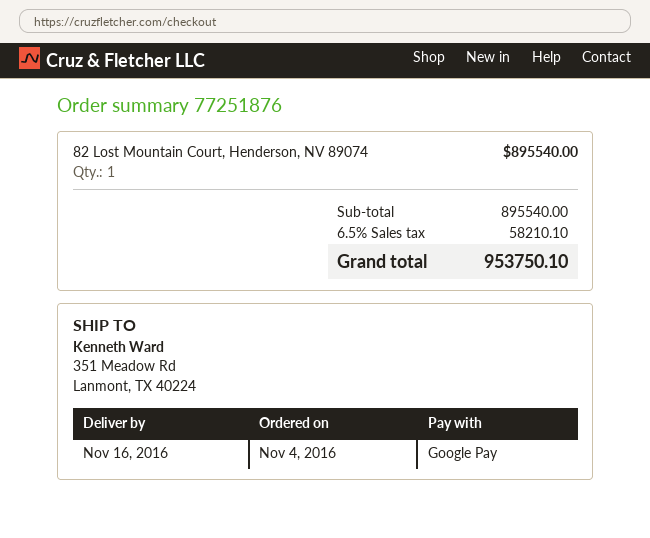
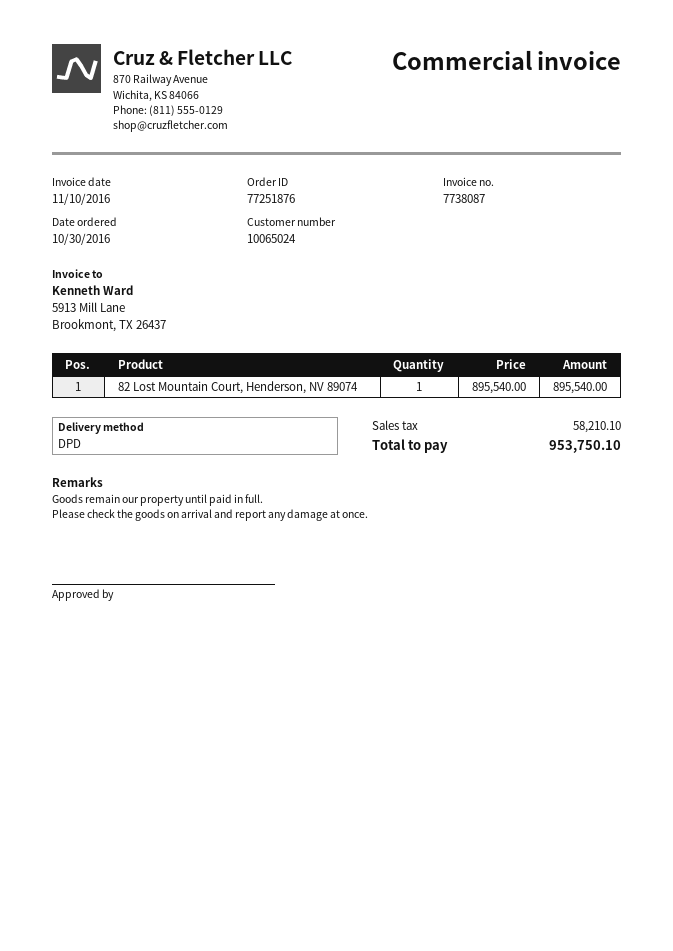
order date: 2016-11-04 -> 2016-10-30

